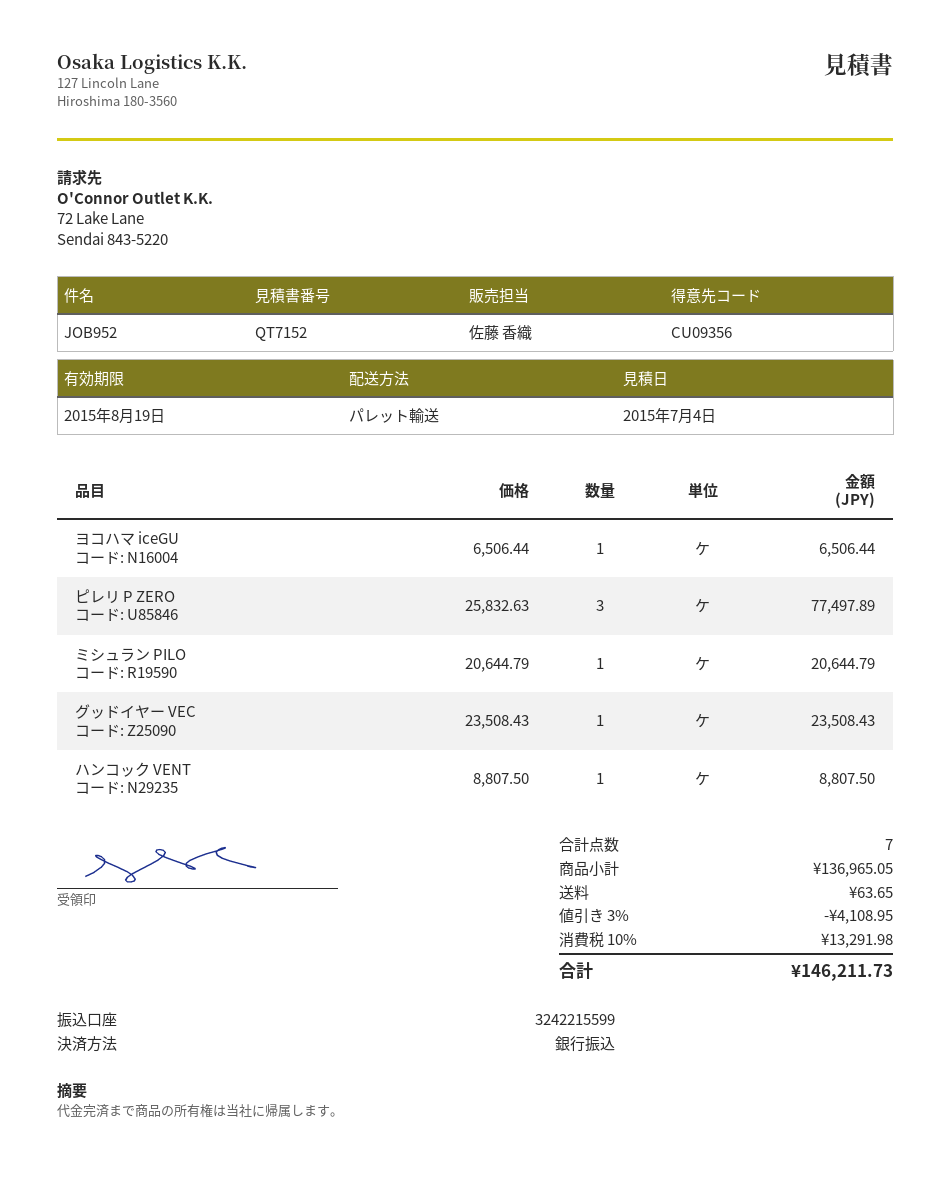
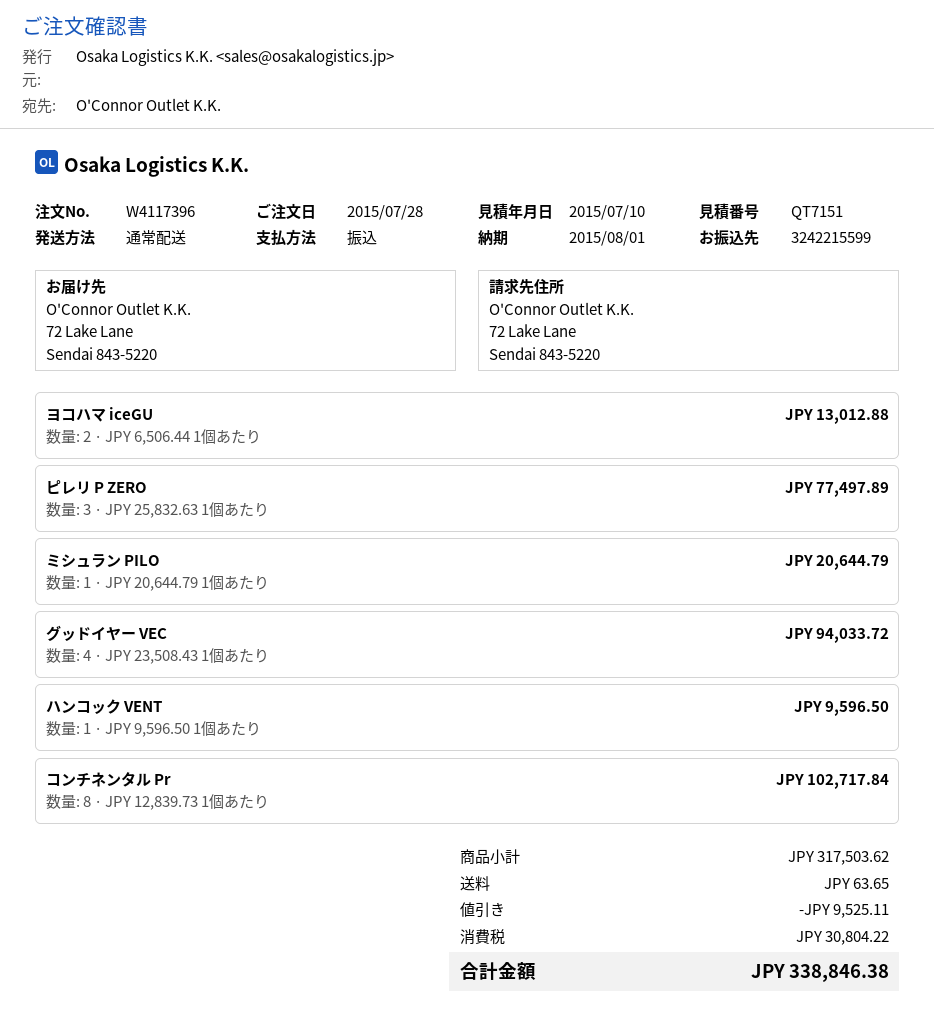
quote number: QT7152 -> QT7151
quote date: 2015-07-04 -> 2015-07-10
shipping method: pallet freight -> standard
ヨコハマ iceGU: 1 x 6506.44 = 6506.44 -> 2 x 6506.44 = 13012.88
グッドイヤー VEC: 1 x 23508.43 = 23508.43 -> 4 x 23508.43 = 94033.72
ハンコック VENT: 1 x 8807.50 = 8807.50 -> 1 x 9596.50 = 9596.50
コンチネンタル Pr: none -> 8 x 12839.73 = 102717.84
subtotal: 136965.05 -> 317503.62
discount: 4108.95 -> 9525.11
tax: 13291.98 -> 30804.22
total: 146211.73 -> 338846.38

